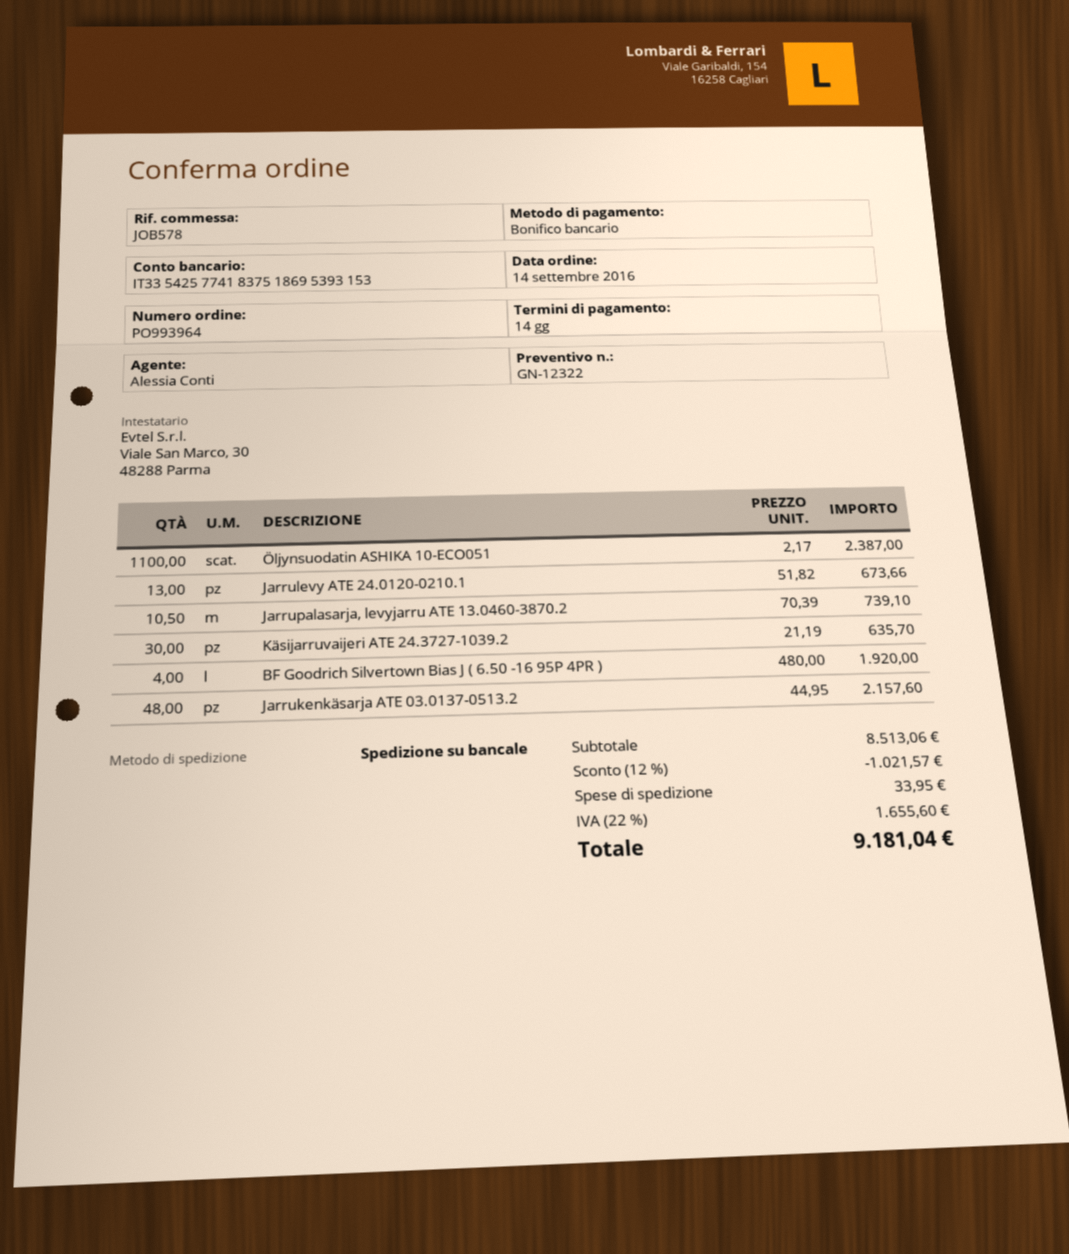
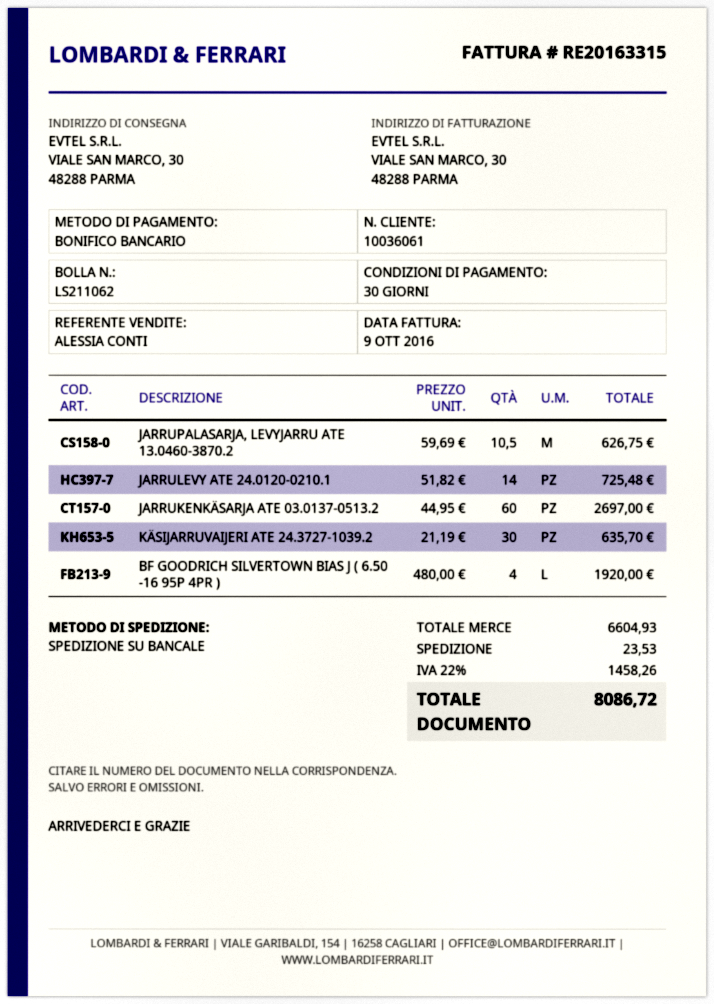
payment terms: 14 days -> 30 days
Öljynsuodatin ASHIKA 10-ECO051: 1100 x 2.17 = 2387.00 -> none
Jarrulevy ATE 24.0120-0210.1: 13 x 51.82 = 673.66 -> 14 x 51.82 = 725.48
Jarrupalasarja, levyjarru ATE 13.0460-3870.2: 10.5 x 70.39 = 739.10 -> 10.5 x 59.69 = 626.75
Jarrukenkäsarja ATE 03.0137-0513.2: 48 x 44.95 = 2157.60 -> 60 x 44.95 = 2697.00
subtotal: 8513.06 -> 6604.93
discount: 12% = 1021.57 -> none
shipping: 33.95 -> 23.53
tax: 22% = 1655.60 -> 22% = 1458.26
total: 9181.04 -> 8086.72

